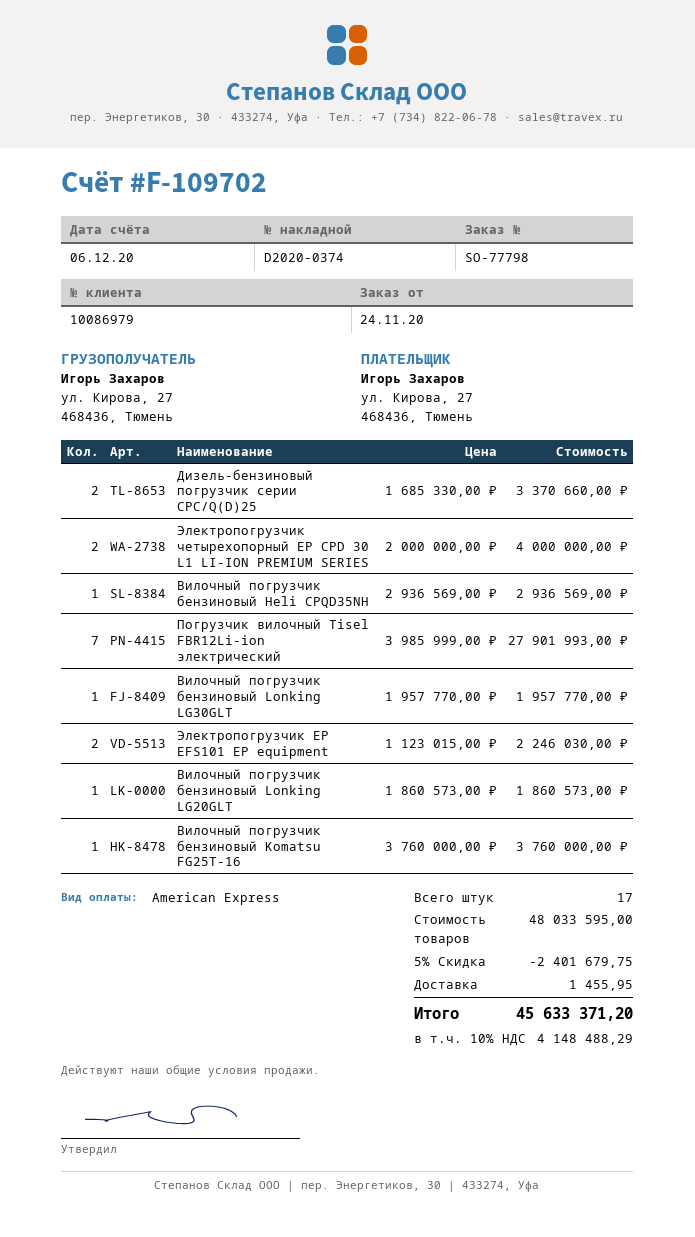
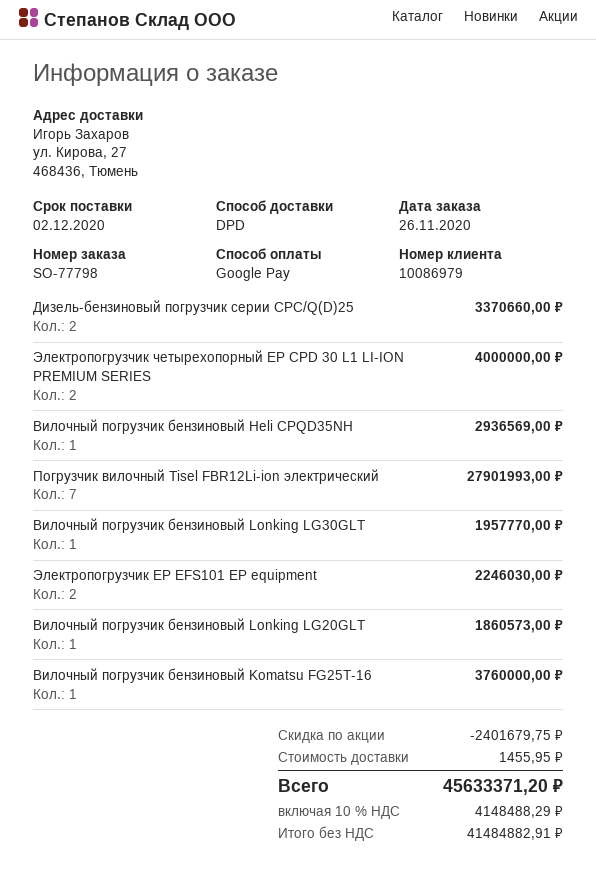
order date: 2020-11-24 -> 2020-11-26
payment method: American Express -> Google Pay

